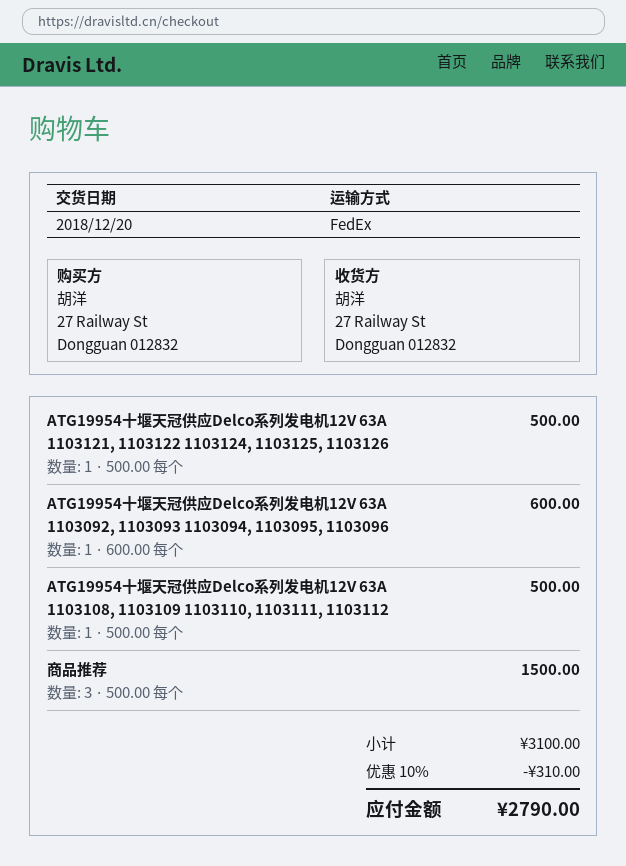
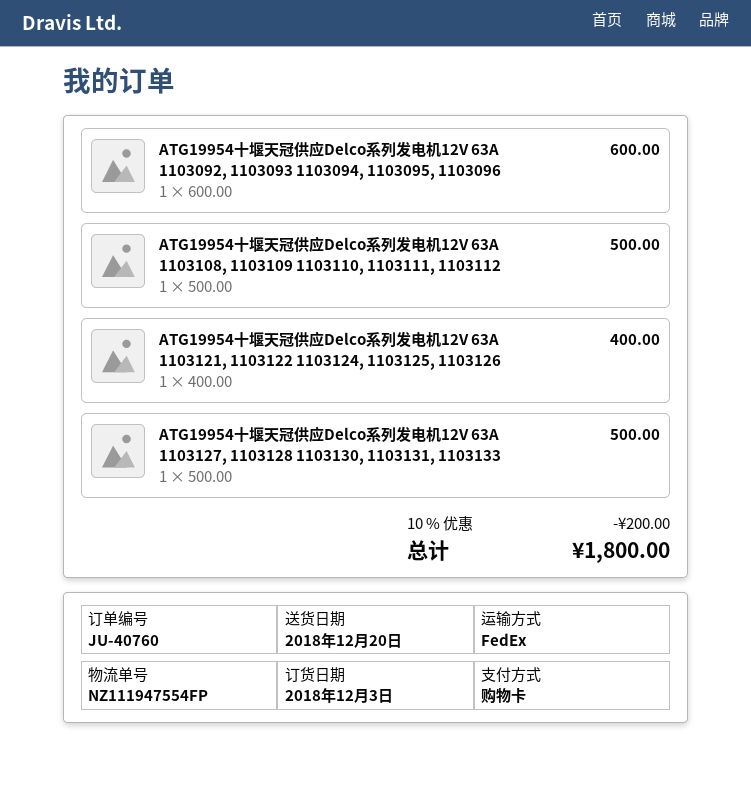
ATG19954十堰天冠供应Delco系列发电机12V 63A 1103121, 1103122 1103124, 1103125, 1103126: 1 x 500.00 = 500.00 -> 1 x 400.00 = 400.00
商品推荐: 3 x 500.00 = 1500.00 -> none
ATG19954十堰天冠供应Delco系列发电机12V 63A 1103127, 1103128 1103130, 1103131, 1103133: none -> 1 x 500.00 = 500.00
discount: 10% = 310.00 -> 10% = 200.00
total: 2790.00 -> 1800.00

